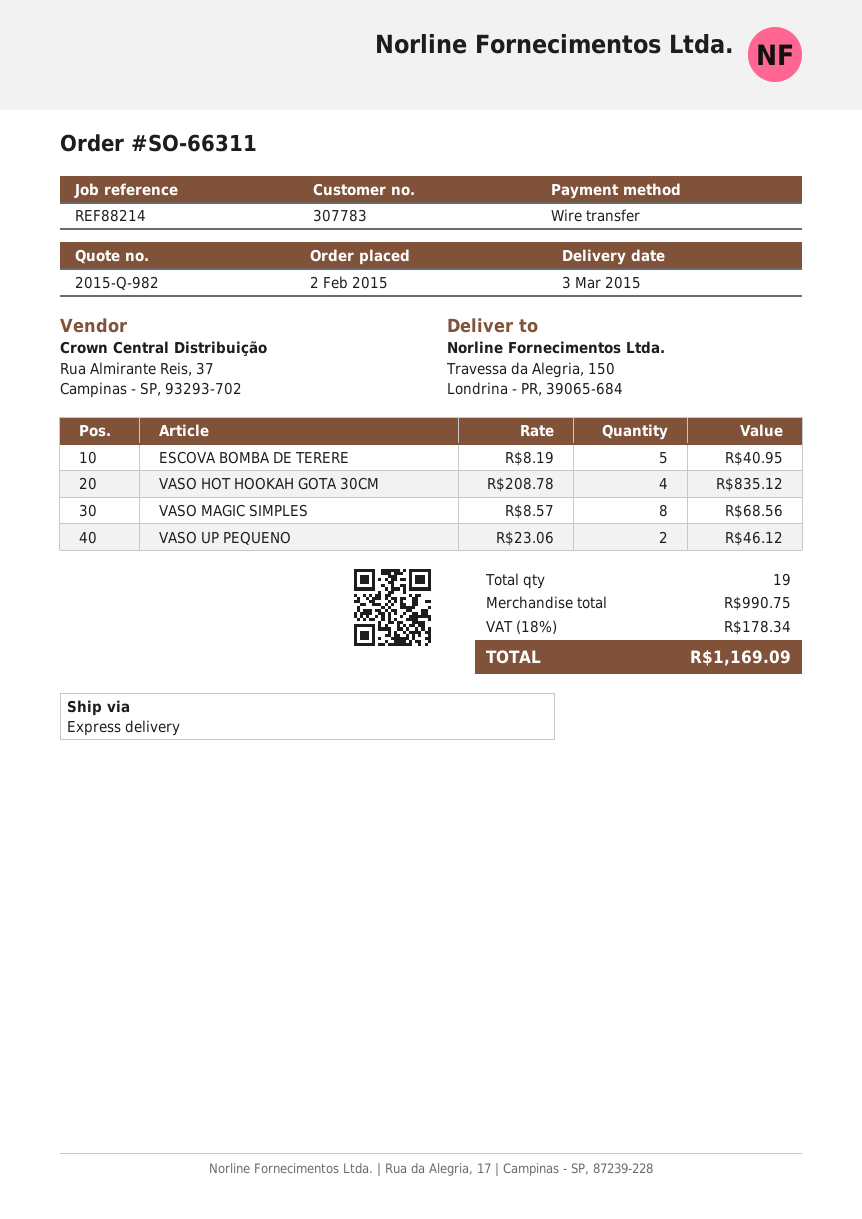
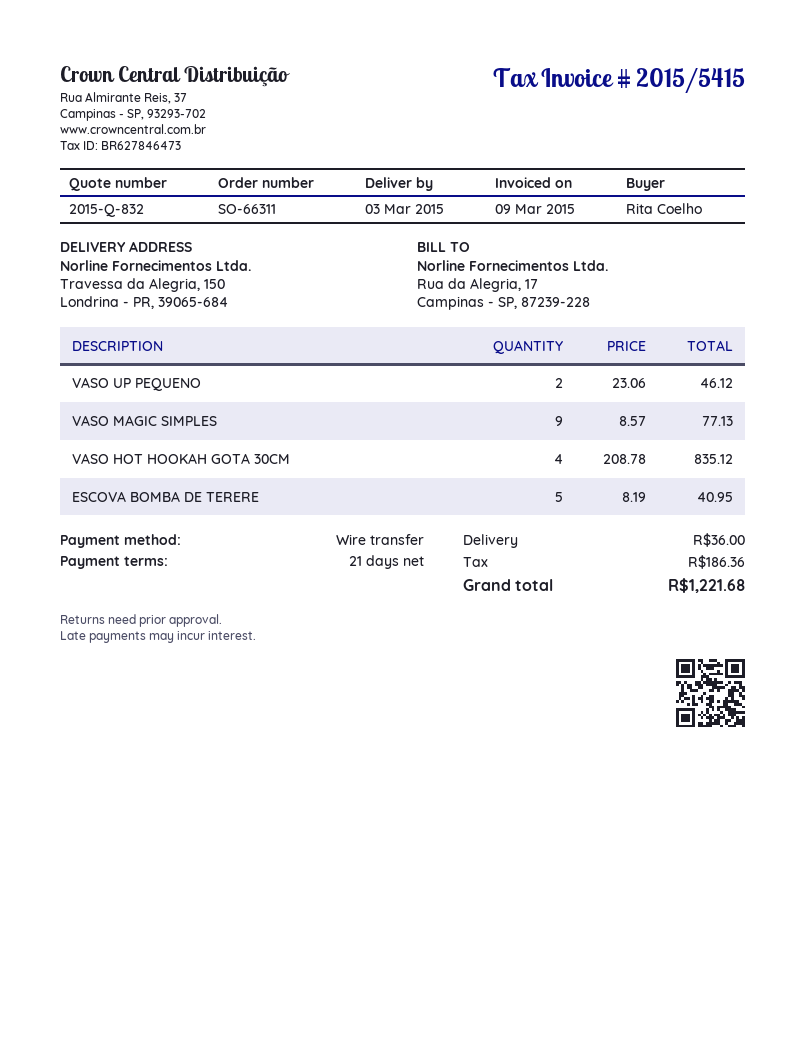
quote number: 2015-Q-982 -> 2015-Q-832
VASO MAGIC SIMPLES: 8 x 8.57 = 68.56 -> 9 x 8.57 = 77.13
shipping: none -> 36.00
tax: 178.34 -> 186.36
total: 1169.09 -> 1221.68

